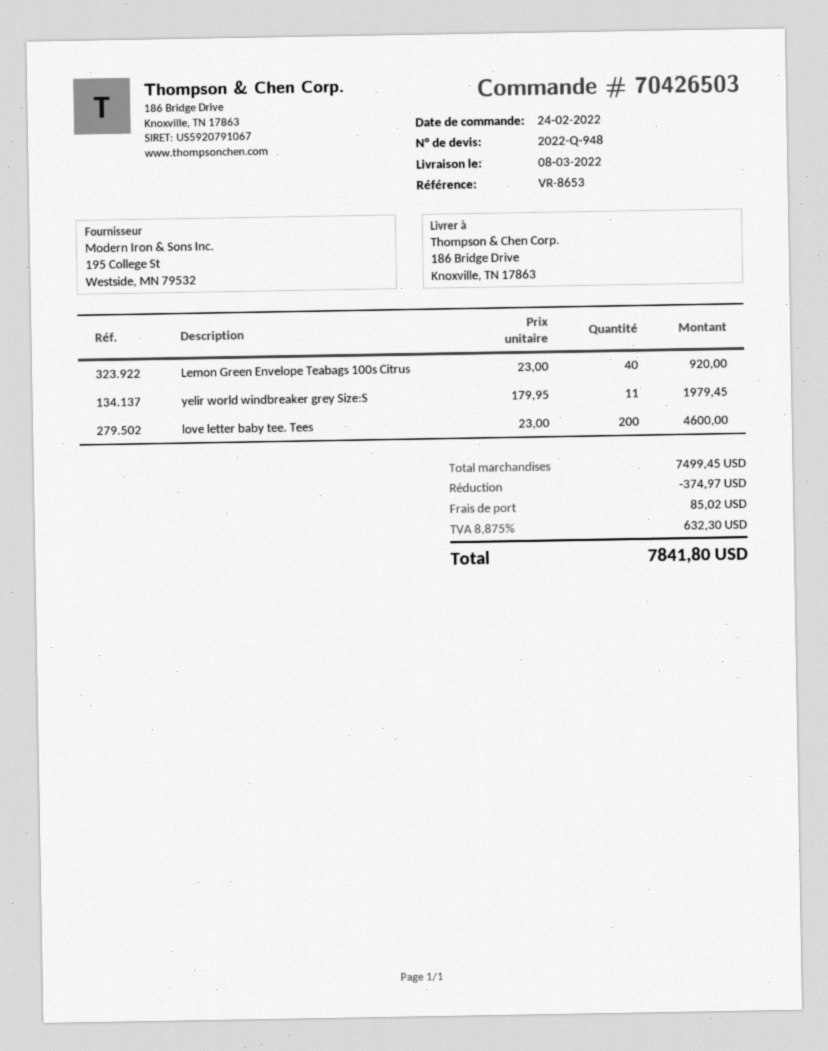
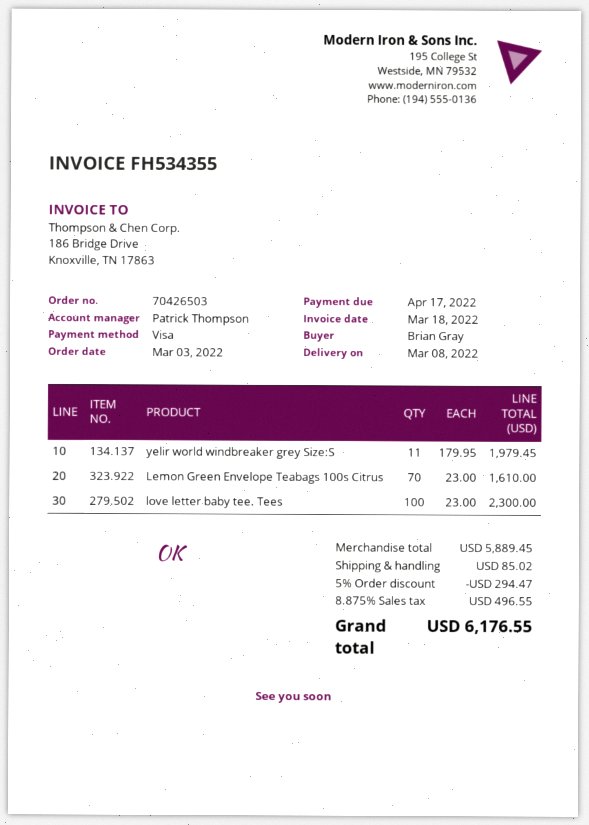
order date: 2022-02-24 -> 2022-03-03
Lemon Green Envelope Teabags 100s Citrus: 40 x 23.00 = 920.00 -> 70 x 23.00 = 1610.00
love letter baby tee. Tees: 200 x 23.00 = 4600.00 -> 100 x 23.00 = 2300.00
subtotal: 7499.45 -> 5889.45
discount: 374.97 -> 294.47
tax: 8.875% = 632.30 -> 8.875% = 496.55
total: 7841.80 -> 6176.55

